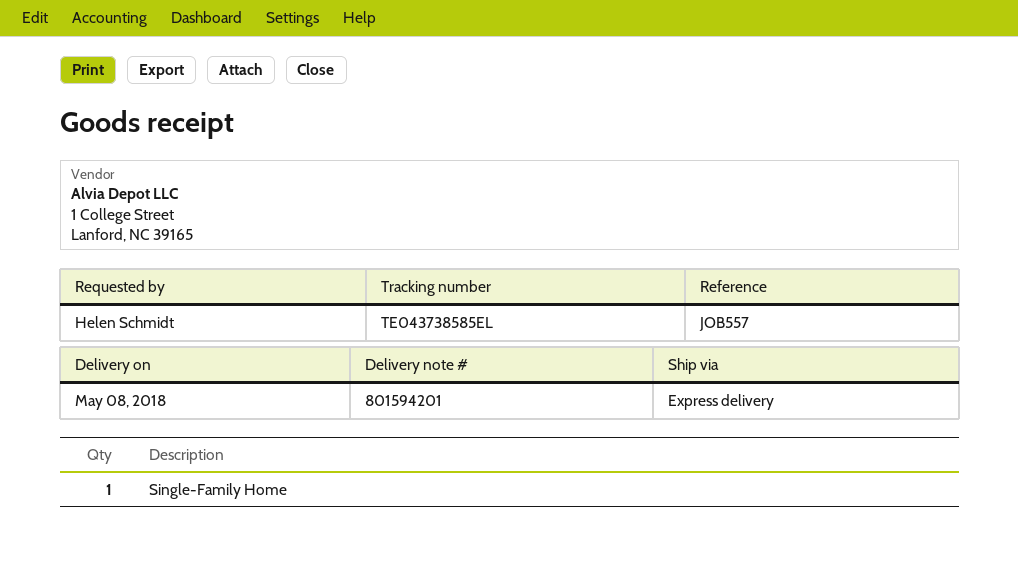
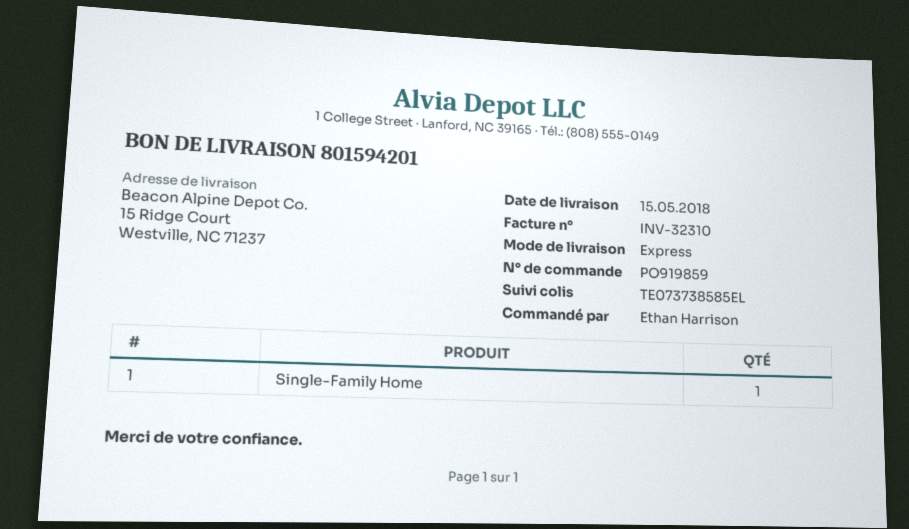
delivery date: 2018-05-08 -> 2018-05-15
ordered by: Helen Schmidt -> Ethan Harrison
tracking number: TE043738585EL -> TE073738585EL

